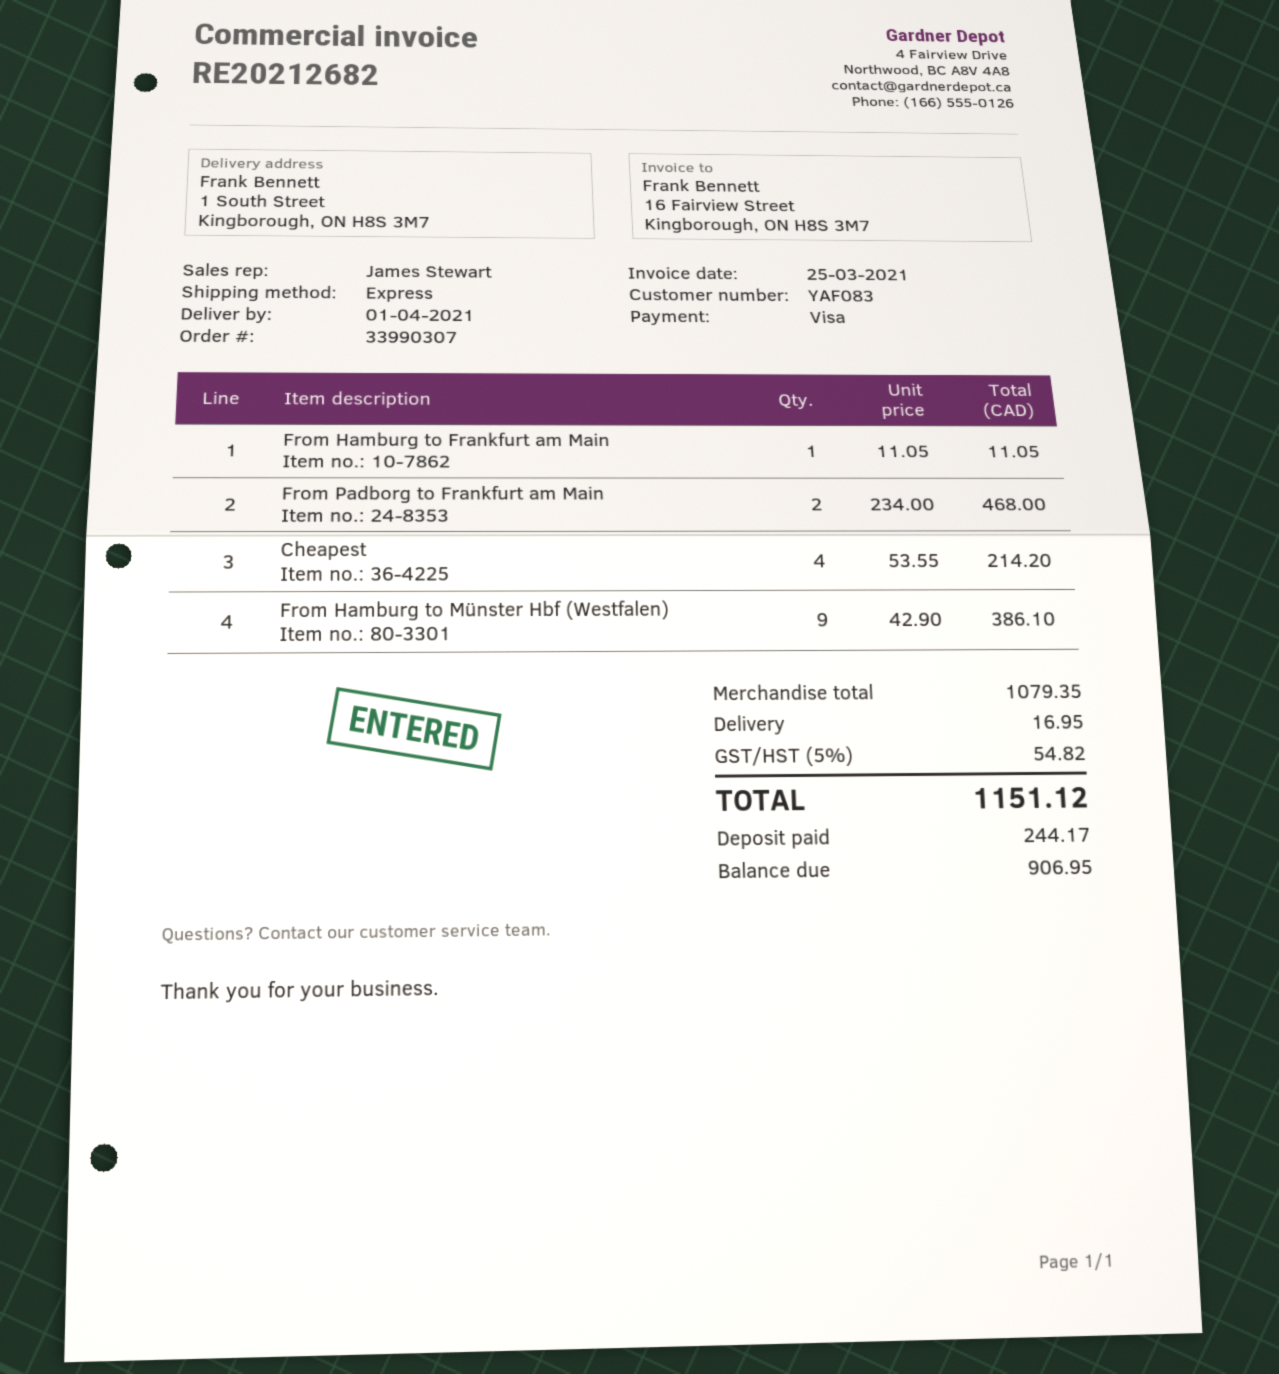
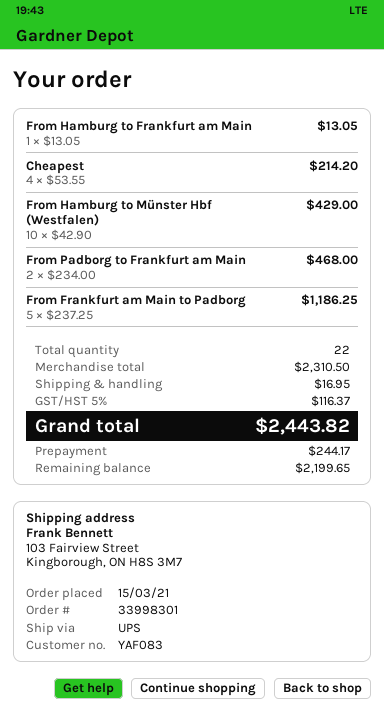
order number: 33990307 -> 33998301
shipping method: express -> UPS
ship to: 1 South Street, Kingborough, ON H8S 3M7 -> 103 Fairview Street, Kingborough, ON H8S 3M7
From Hamburg to Frankfurt am Main: 1 x 11.05 = 11.05 -> 1 x 13.05 = 13.05
From Hamburg to Münster Hbf (Westfalen): 9 x 42.90 = 386.10 -> 10 x 42.90 = 429.00
From Frankfurt am Main to Padborg: none -> 5 x 237.25 = 1186.25
subtotal: 1079.35 -> 2310.50
tax: 5% = 54.82 -> 5% = 116.37
total: 1151.12 -> 2443.82
balance: 906.95 -> 2199.65

